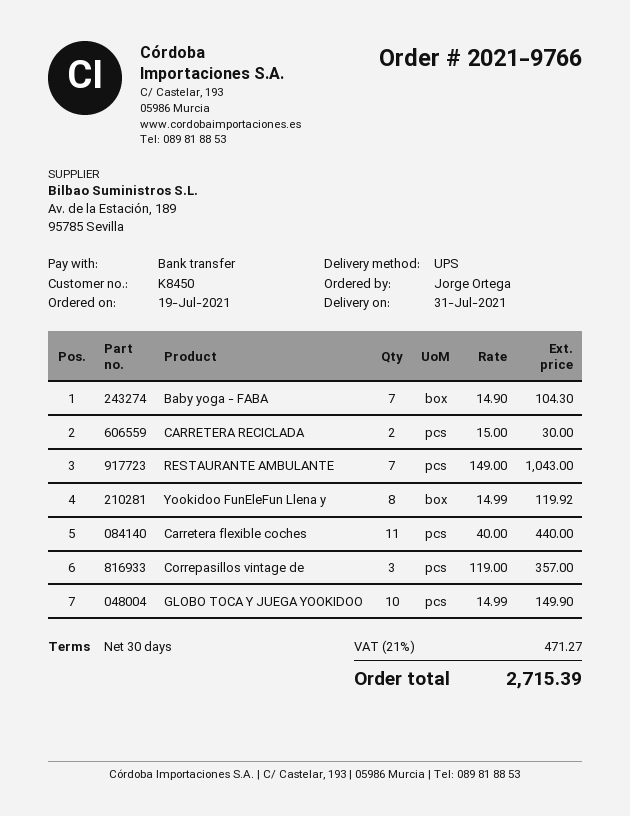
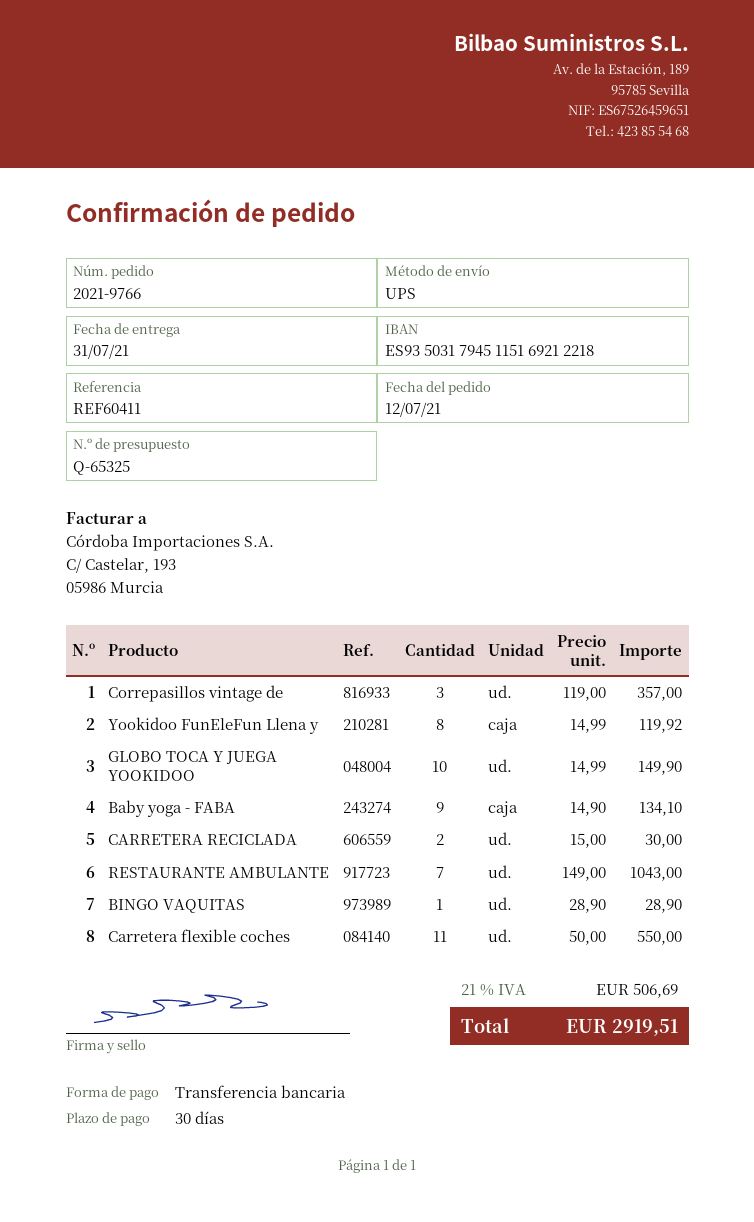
order date: 2021-07-19 -> 2021-07-12
Baby yoga - FABA: 7 x 14.90 = 104.30 -> 9 x 14.90 = 134.10
Carretera flexible coches: 11 x 40.00 = 440.00 -> 11 x 50.00 = 550.00
BINGO VAQUITAS: none -> 1 x 28.90 = 28.90
tax: 21% = 471.27 -> 21% = 506.69
total: 2715.39 -> 2919.51

